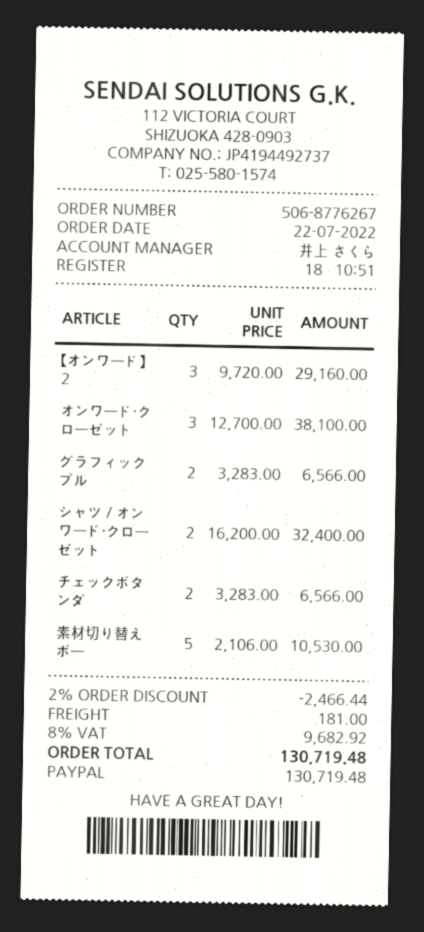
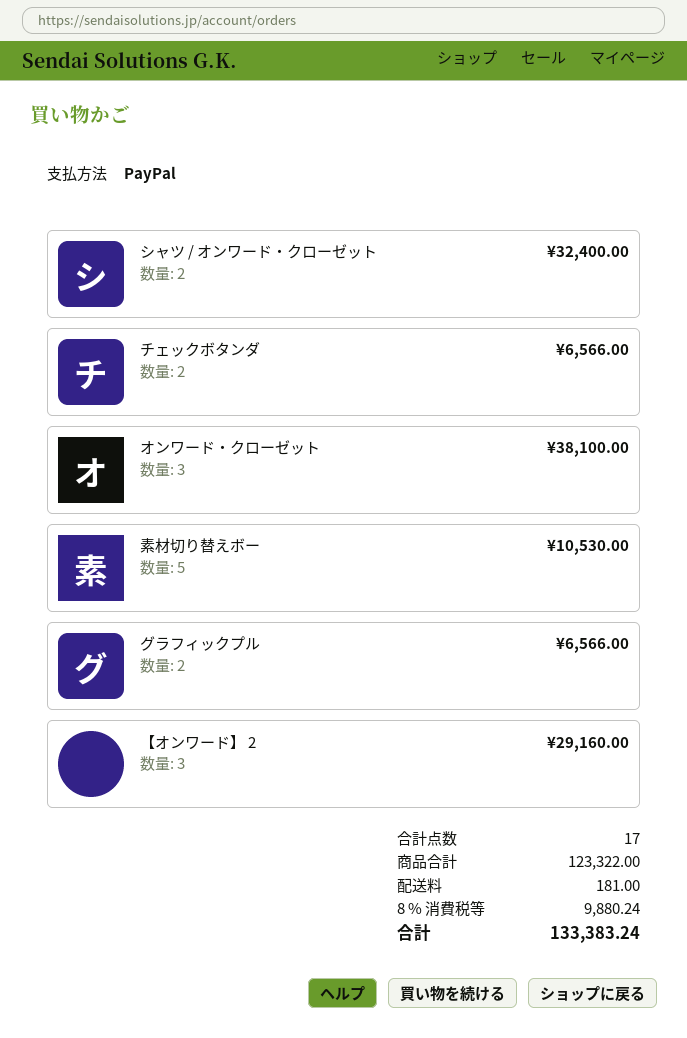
discount: 2% = 2466.44 -> none
tax: 8% = 9682.92 -> 8% = 9880.24
total: 130719.48 -> 133383.24

